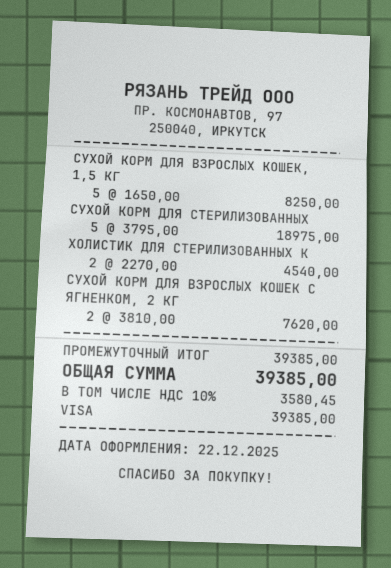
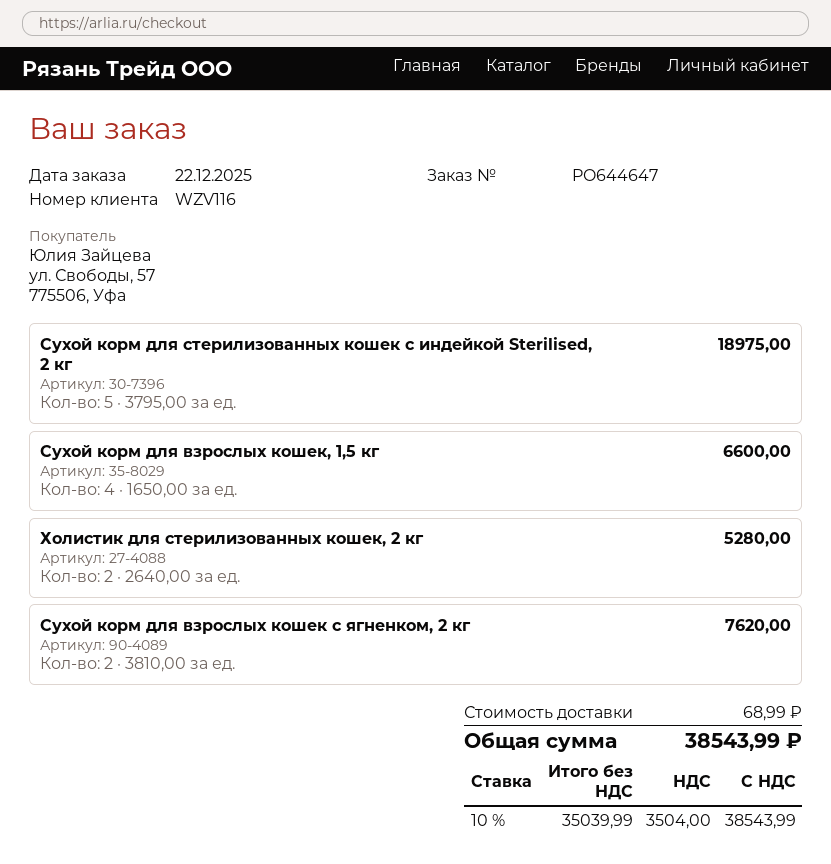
СУХОЙ КОРМ ДЛЯ ВЗРОСЛЫХ КОШЕК, 1,5 КГ: 5 x 1650.00 = 8250.00 -> 4 x 1650.00 = 6600.00
ХОЛИСТИК ДЛЯ СТЕРИЛИЗОВАННЫХ К: 2 x 2270.00 = 4540.00 -> 2 x 2640.00 = 5280.00
shipping: none -> 68.99
tax: 10% = 3580.45 -> 10% = 3504.00
total: 39385.00 -> 38543.99

